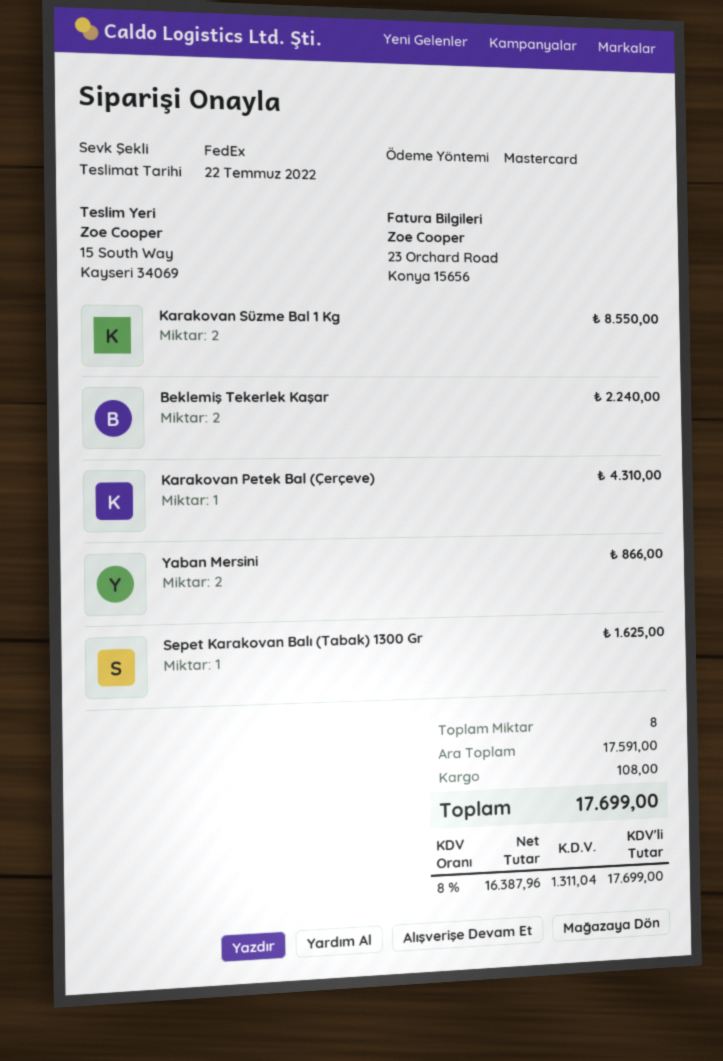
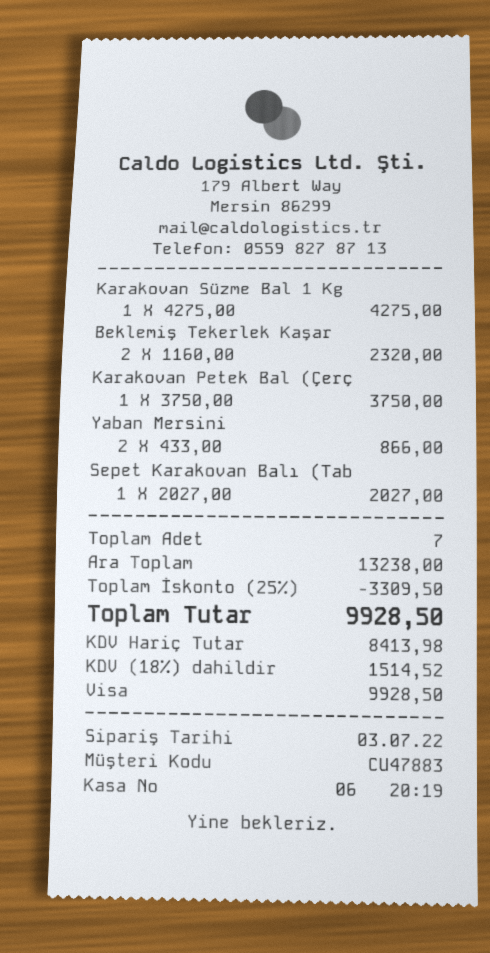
payment method: Mastercard -> Visa
Karakovan Süzme Bal 1 Kg: 2 for 8550.00 -> 1 for 4275.00
Beklemiş Tekerlek Kaşar: 2 for 2240.00 -> 2 for 2320.00
Karakovan Petek Bal (Çerçeve): 1 for 4310.00 -> 1 for 3750.00
Sepet Karakovan Balı (Tabak) 1300 Gr: 1 for 1625.00 -> 1 for 2027.00
total quantity: 8 -> 7
subtotal: 17591.00 -> 13238.00
discount: none -> 25% = 3309.50
shipping: 108.00 -> none
net: 16387.96 -> 8413.98
tax: 8% = 1311.04 -> 18% = 1514.52
total: 17699.00 -> 9928.50

